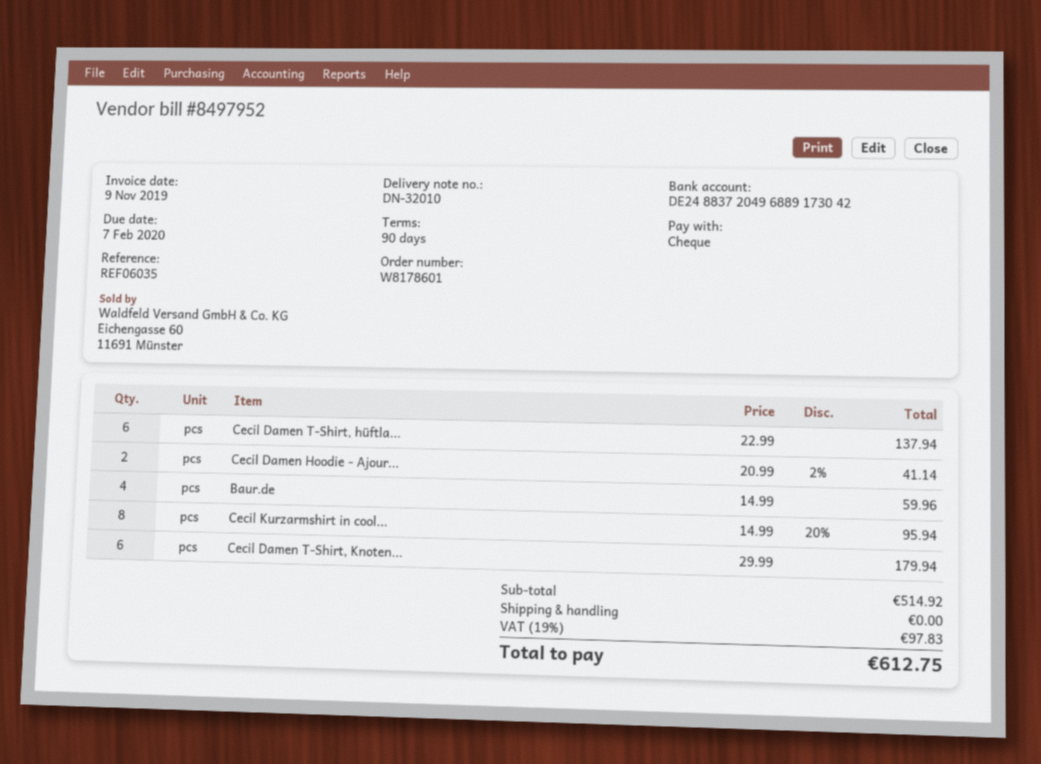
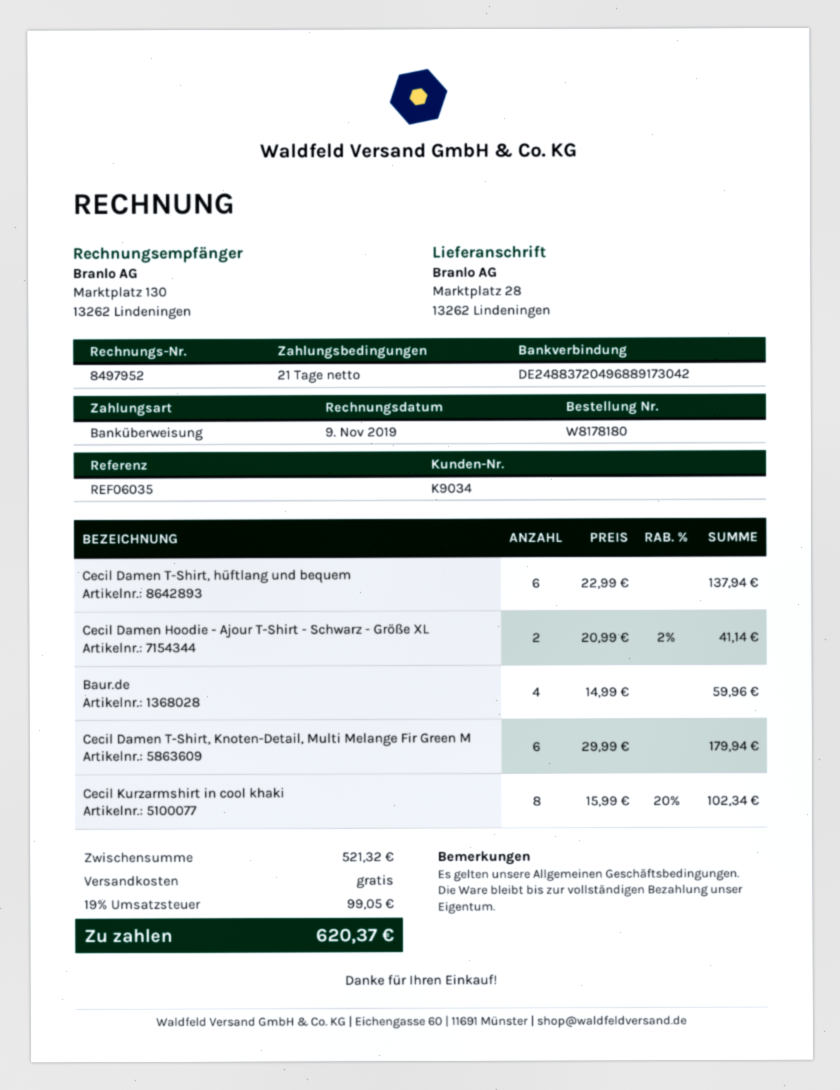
order number: W8178601 -> W8178180
payment terms: 90 days -> 21 days
payment method: cheque -> bank transfer
Cecil Kurzarmshirt in cool...: 8 x 14.99 - 20% = 95.94 -> 8 x 15.99 - 20% = 102.34
subtotal: 514.92 -> 521.32
tax: 19% = 97.83 -> 19% = 99.05
total: 612.75 -> 620.37

